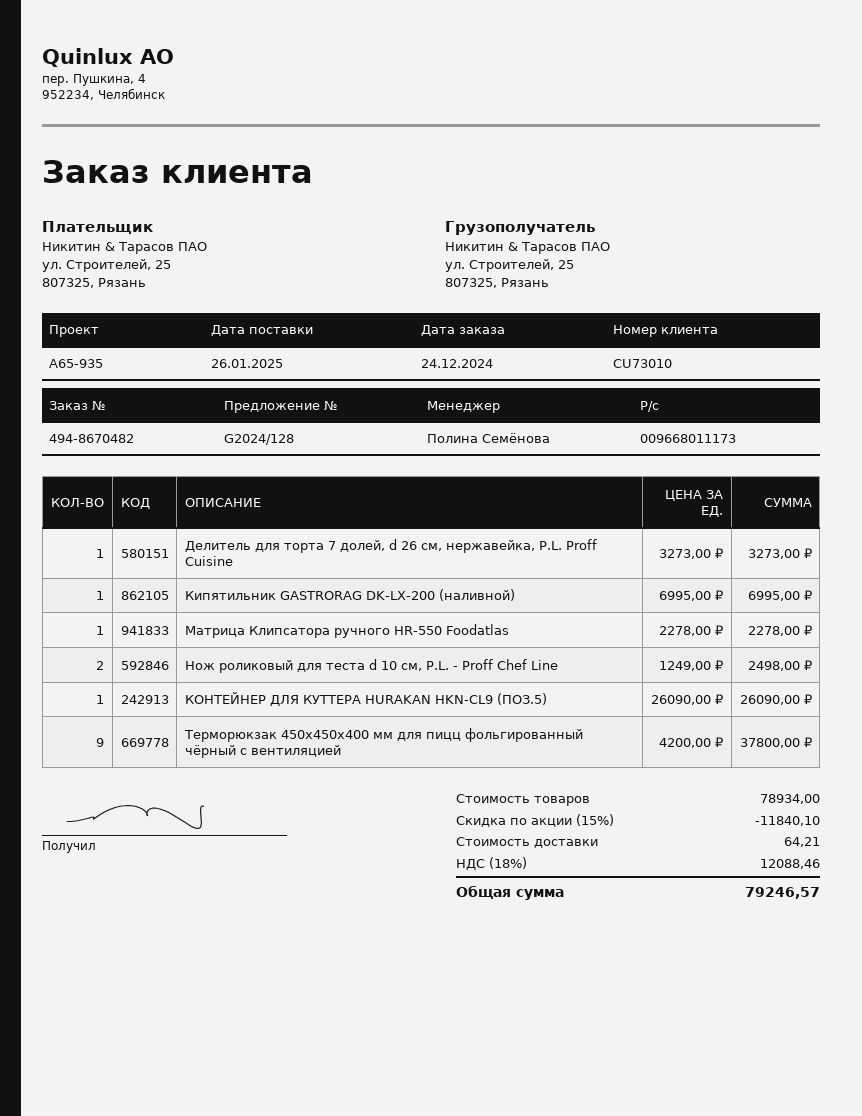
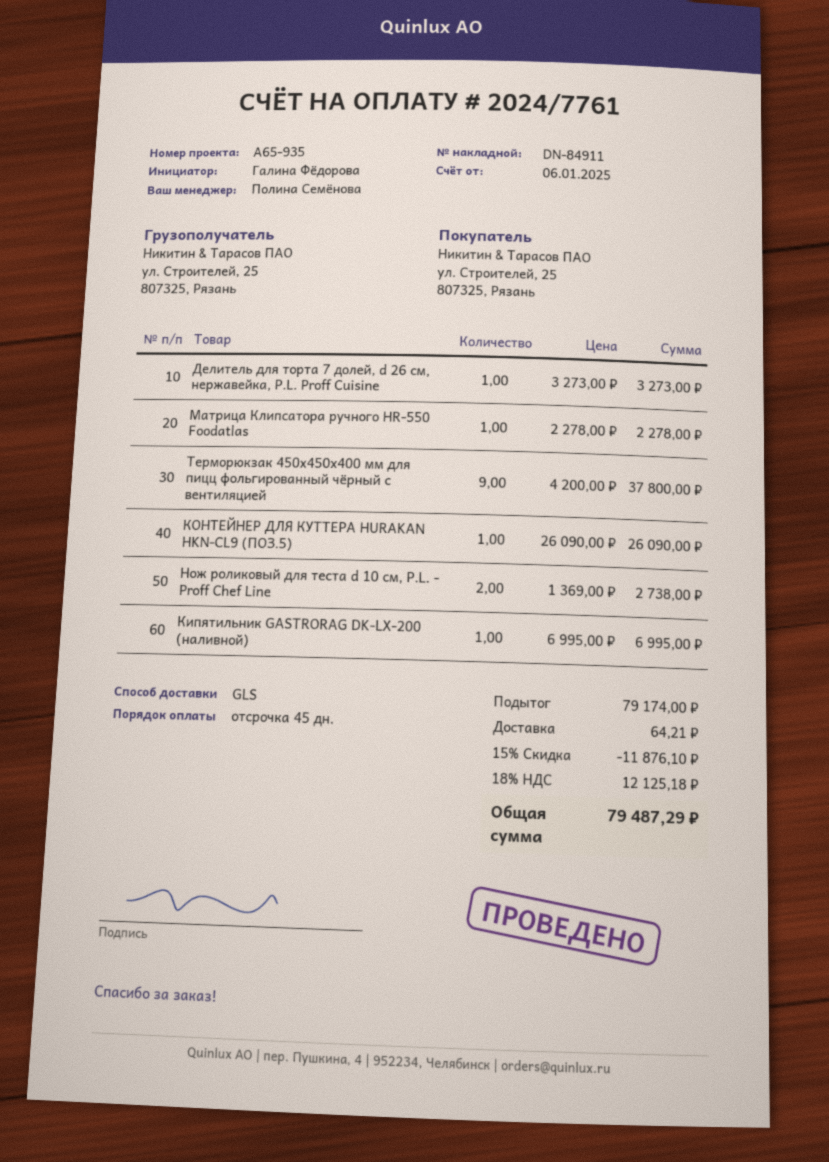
Нож роликовый для теста d 10 см, P.L. - Proff Chef Line: 2 x 1249.00 = 2498.00 -> 2 x 1369.00 = 2738.00
subtotal: 78934.00 -> 79174.00
discount: 15% = 11840.10 -> 15% = 11876.10
tax: 18% = 12088.46 -> 18% = 12125.18
total: 79246.57 -> 79487.29

